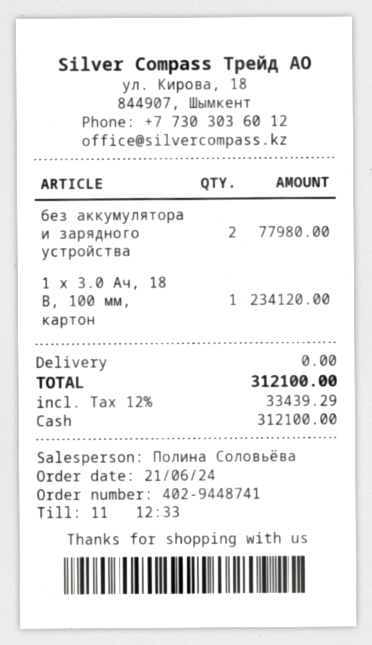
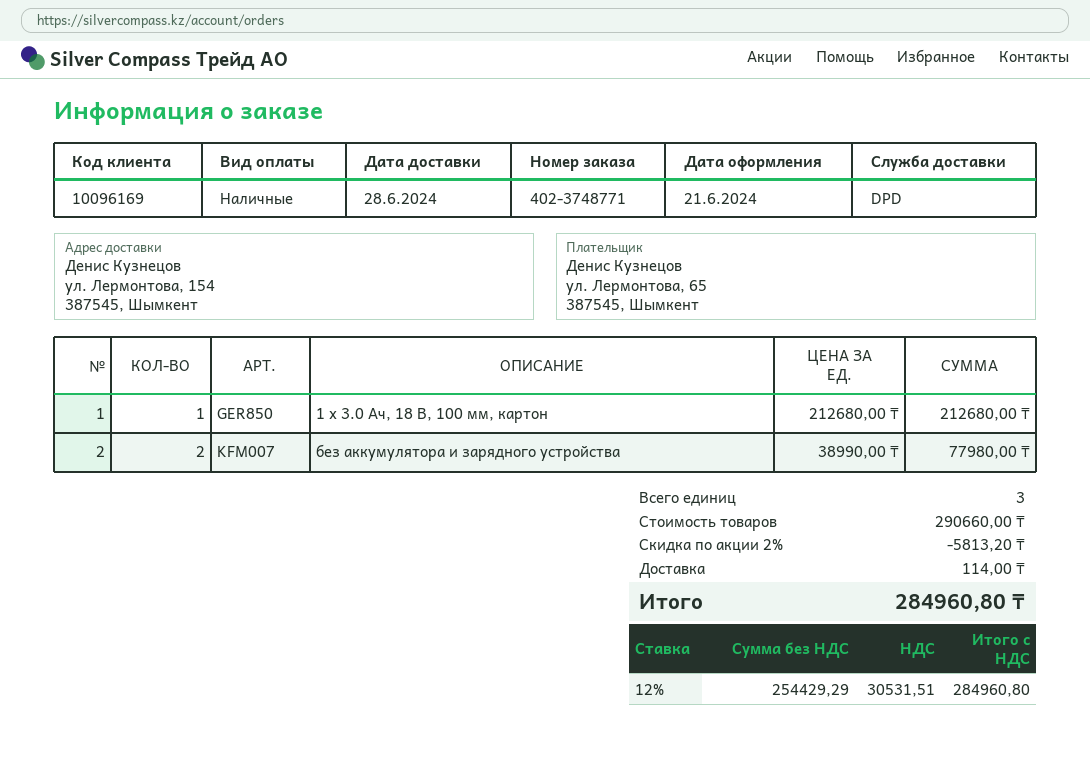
order number: 402-9448741 -> 402-3748771
1 x 3.0 Ач, 18 В, 100 мм, картон: 1 for 234120.00 -> 1 for 212680.00
discount: none -> 2% = 5813.20
shipping: 0.00 -> 114.00
tax: 12% = 33439.29 -> 12% = 30531.51
total: 312100.00 -> 284960.80

